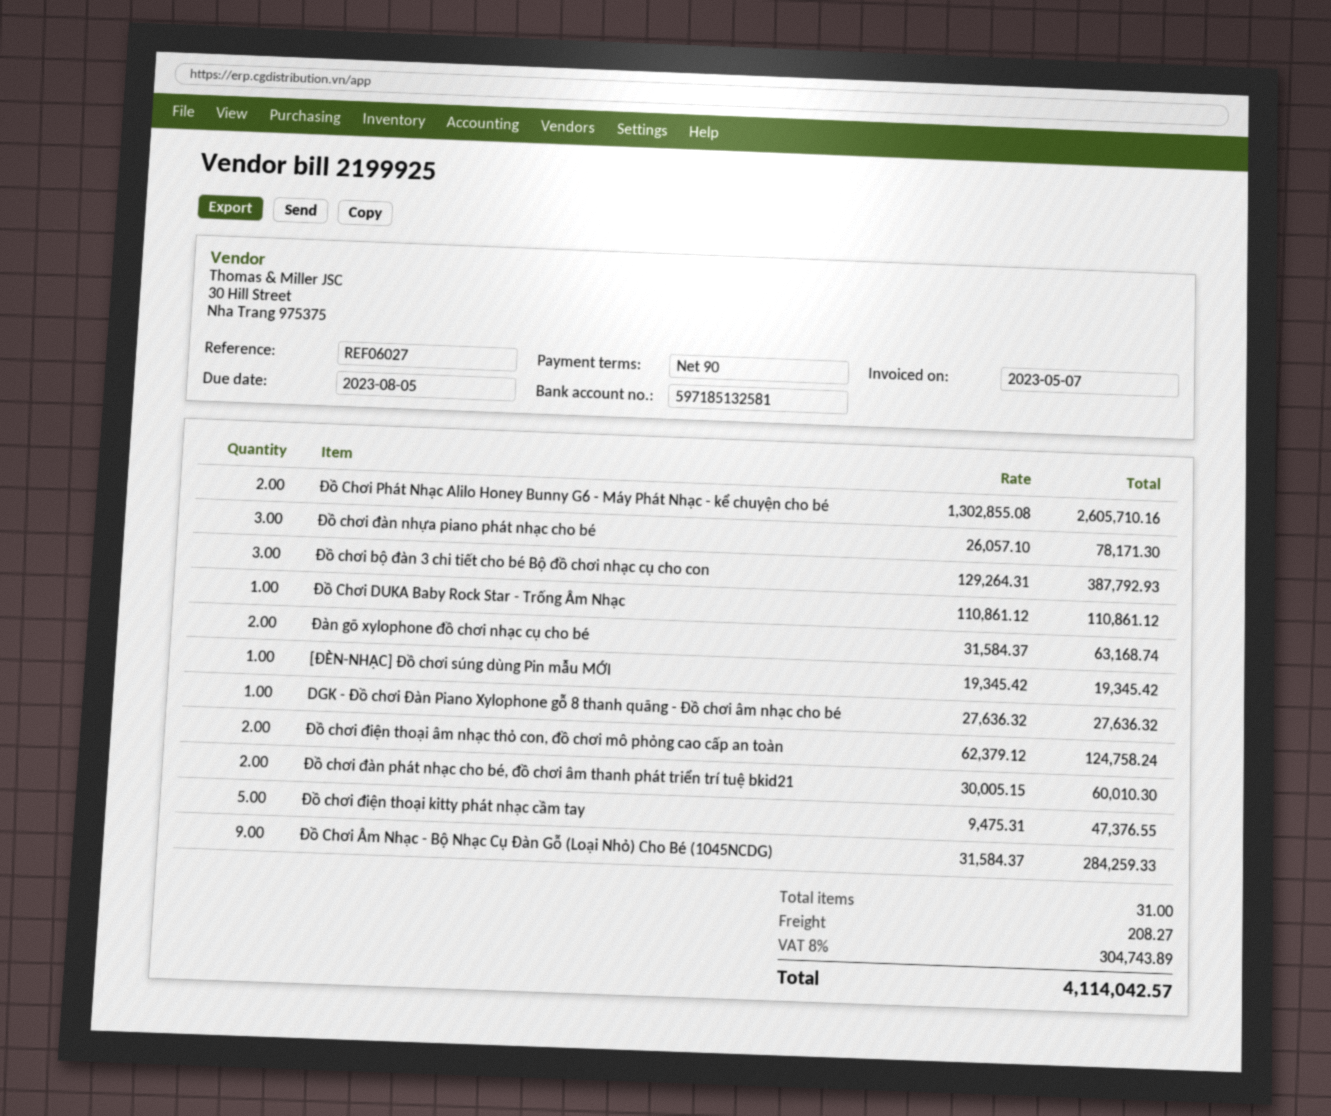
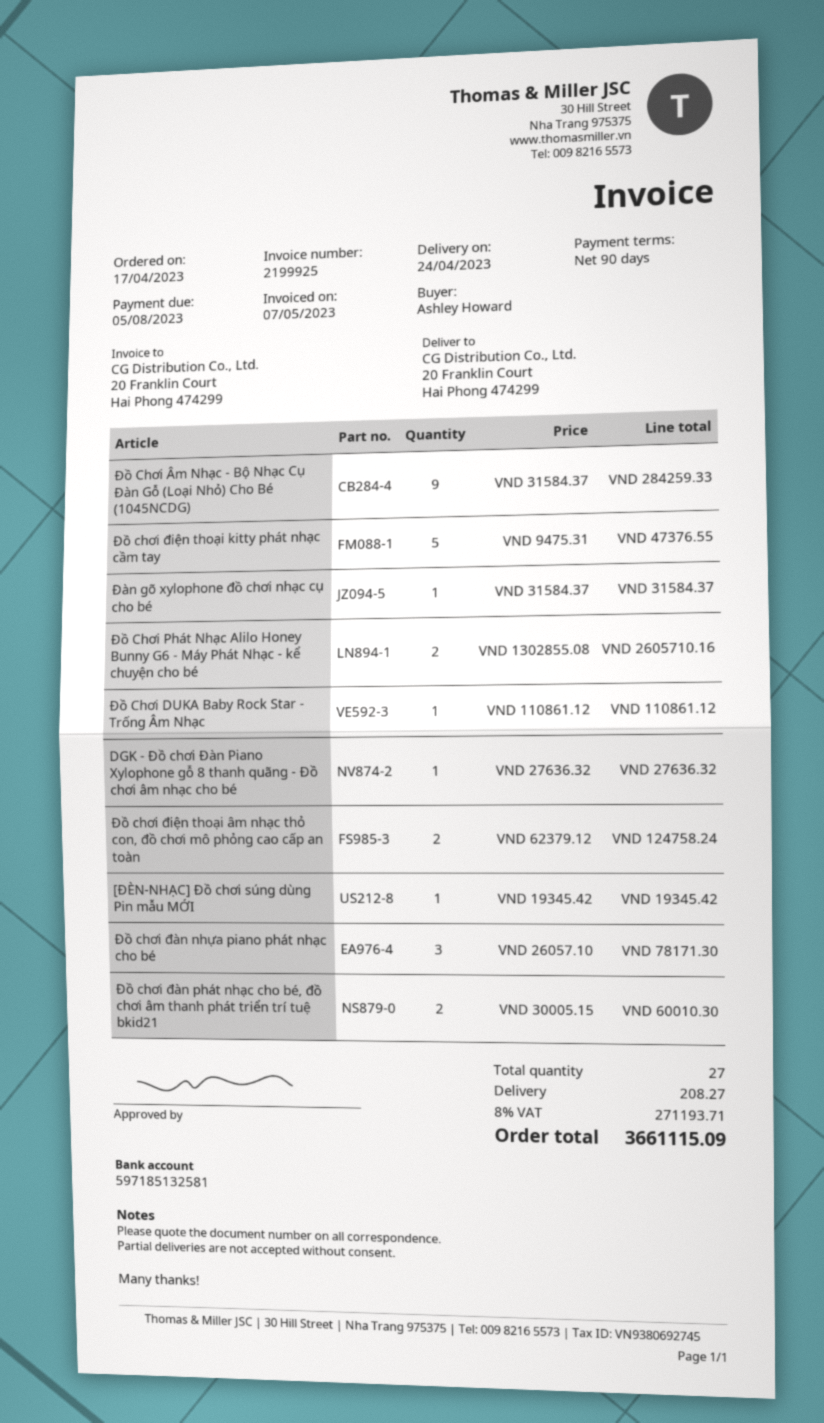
Đồ chơi bộ đàn 3 chi tiết cho bé Bộ đồ chơi nhạc cụ cho con: 3 x 129264.31 = 387792.93 -> none
Đàn gõ xylophone đồ chơi nhạc cụ cho bé: 2 x 31584.37 = 63168.74 -> 1 x 31584.37 = 31584.37
total quantity: 31 -> 27
tax: 8% = 304743.89 -> 8% = 271193.71
total: 4114042.57 -> 3661115.09

